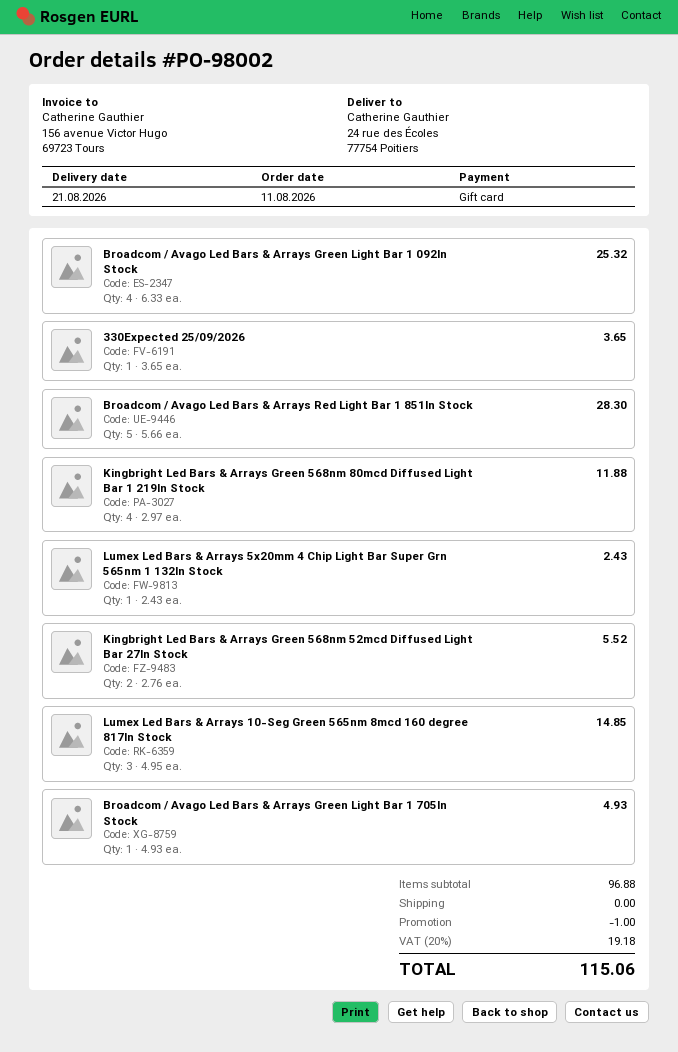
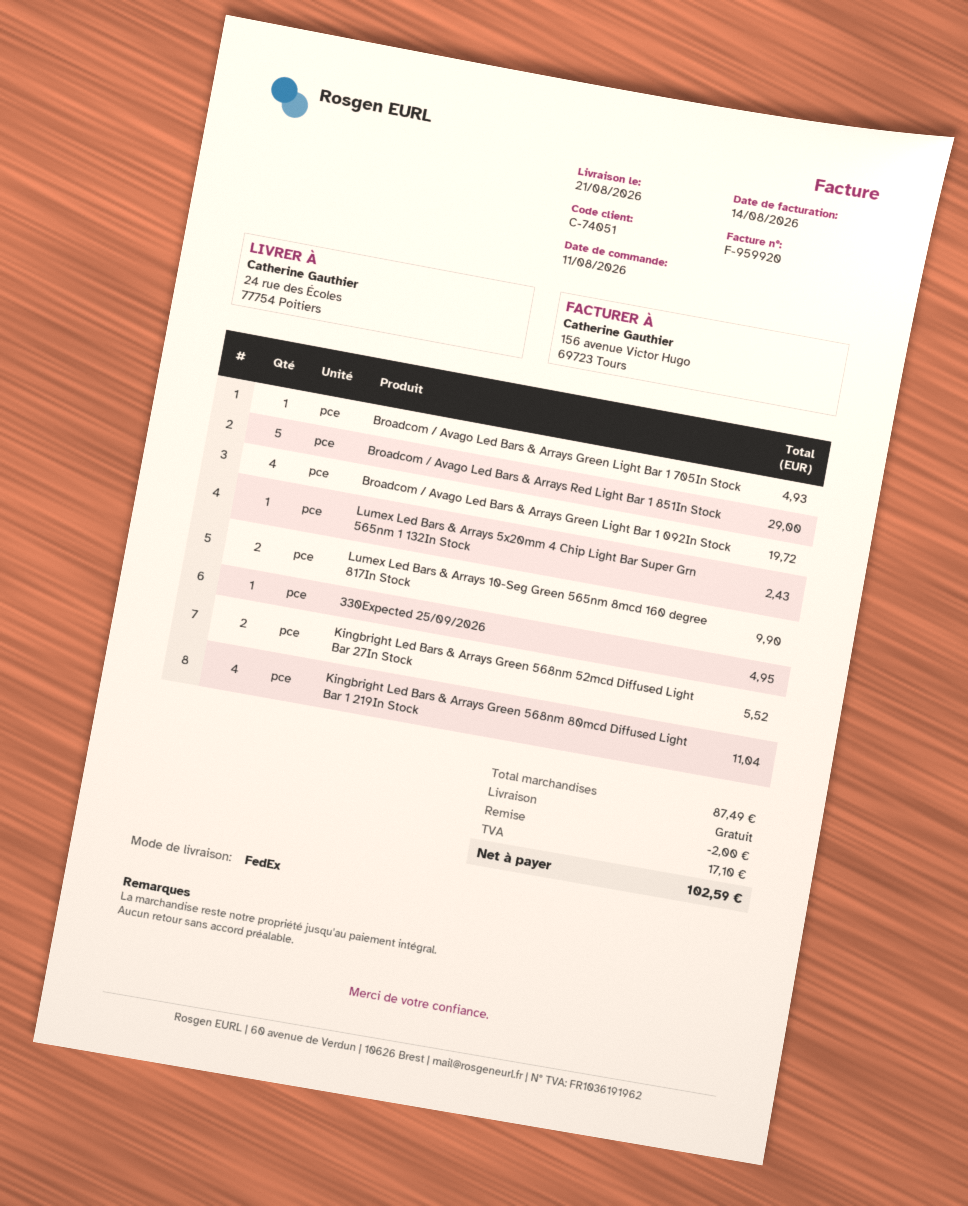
Broadcom / Avago Led Bars & Arrays Green Light Bar 1 092In Stock: 4 for 25.32 -> 4 for 19.72
330Expected 25/09/2026: 1 for 3.65 -> 1 for 4.95
Broadcom / Avago Led Bars & Arrays Red Light Bar 1 851In Stock: 5 for 28.30 -> 5 for 29.00
Kingbright Led Bars & Arrays Green 568nm 80mcd Diffused Light Bar 1 219In Stock: 4 for 11.88 -> 4 for 11.04
Lumex Led Bars & Arrays 10-Seg Green 565nm 8mcd 160 degree 817In Stock: 3 for 14.85 -> 2 for 9.90
subtotal: 96.88 -> 87.49
discount: 1.00 -> 2.00
tax: 19.18 -> 17.10
total: 115.06 -> 102.59

